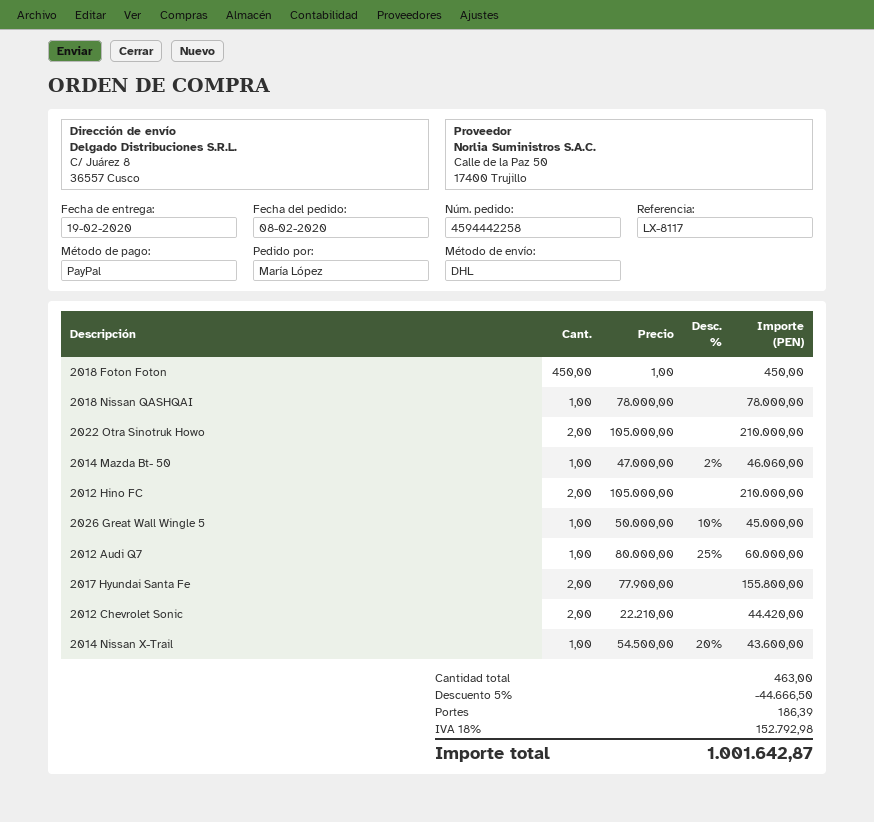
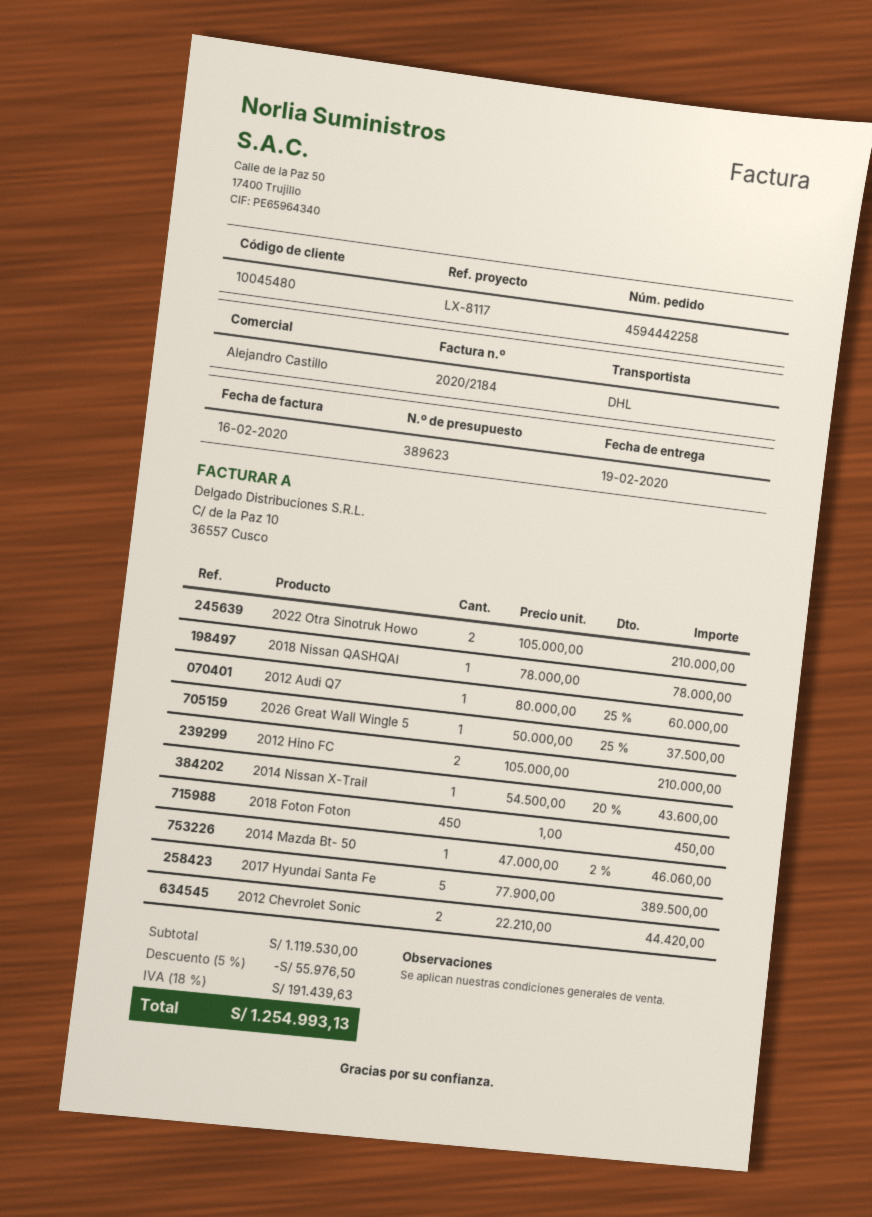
2026 Great Wall Wingle 5: 1 x 50000.00 - 10% = 45000.00 -> 1 x 50000.00 - 25% = 37500.00
2017 Hyundai Santa Fe: 2 x 77900.00 = 155800.00 -> 5 x 77900.00 = 389500.00
discount: 5% = 44666.50 -> 5% = 55976.50
shipping: 186.39 -> none
tax: 18% = 152792.98 -> 18% = 191439.63
total: 1001642.87 -> 1254993.13

